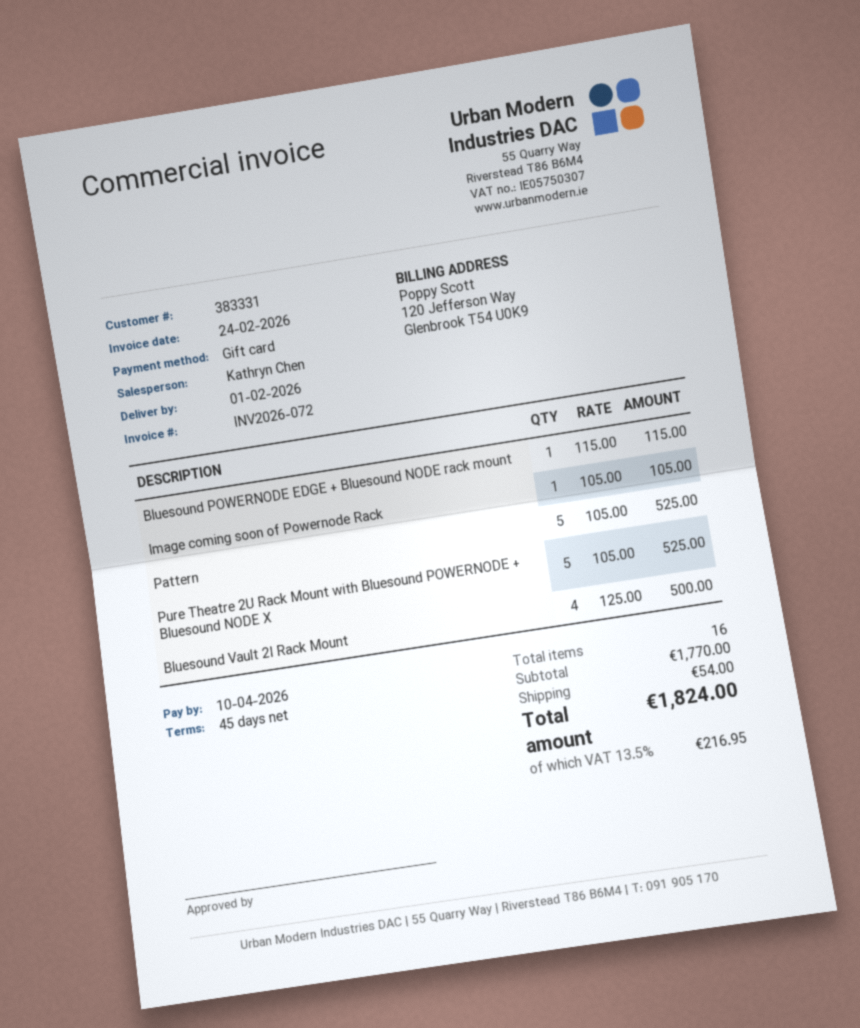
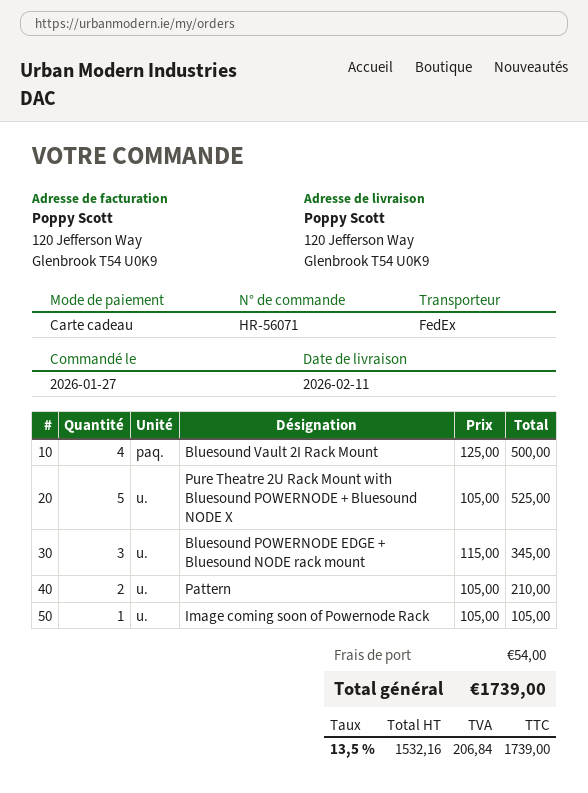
delivery date: 2026-02-01 -> 2026-02-11
Bluesound POWERNODE EDGE + Bluesound NODE rack mount: 1 x 115.00 = 115.00 -> 3 x 115.00 = 345.00
Pattern: 5 x 105.00 = 525.00 -> 2 x 105.00 = 210.00
tax: 13.5% = 216.95 -> 13.5% = 206.84
total: 1824.00 -> 1739.00

